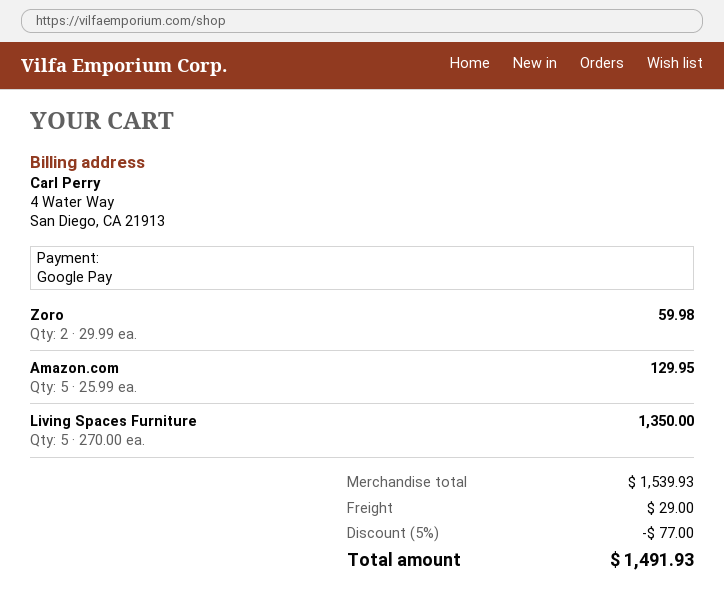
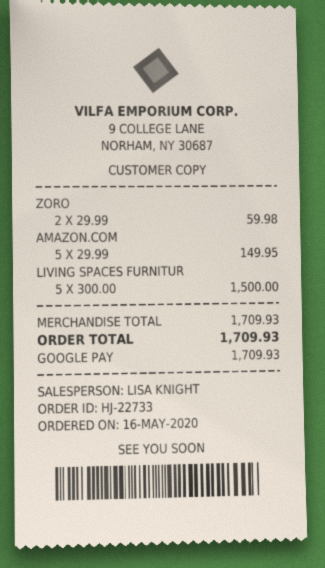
Amazon.com: 5 x 25.99 = 129.95 -> 5 x 29.99 = 149.95
Living Spaces Furniture: 5 x 270.00 = 1350.00 -> 5 x 300.00 = 1500.00
subtotal: 1539.93 -> 1709.93
discount: 5% = 77.00 -> none
shipping: 29.00 -> none
total: 1491.93 -> 1709.93

